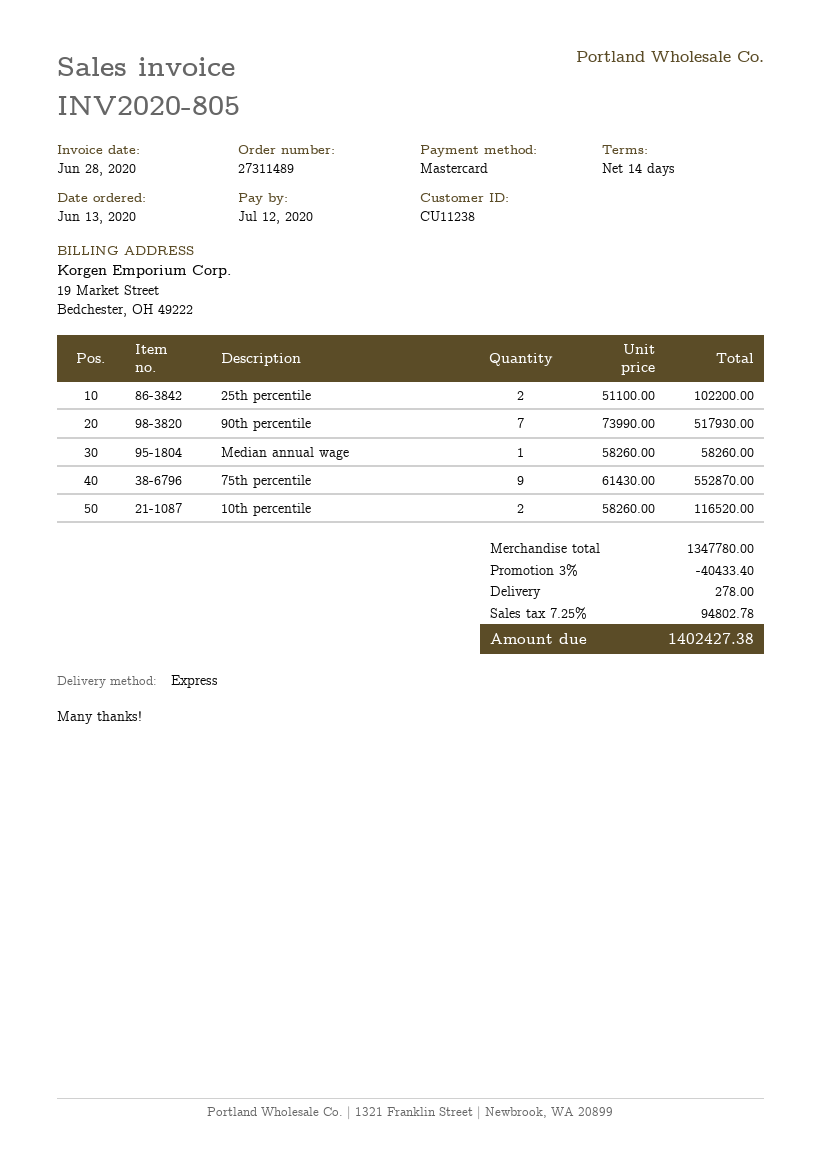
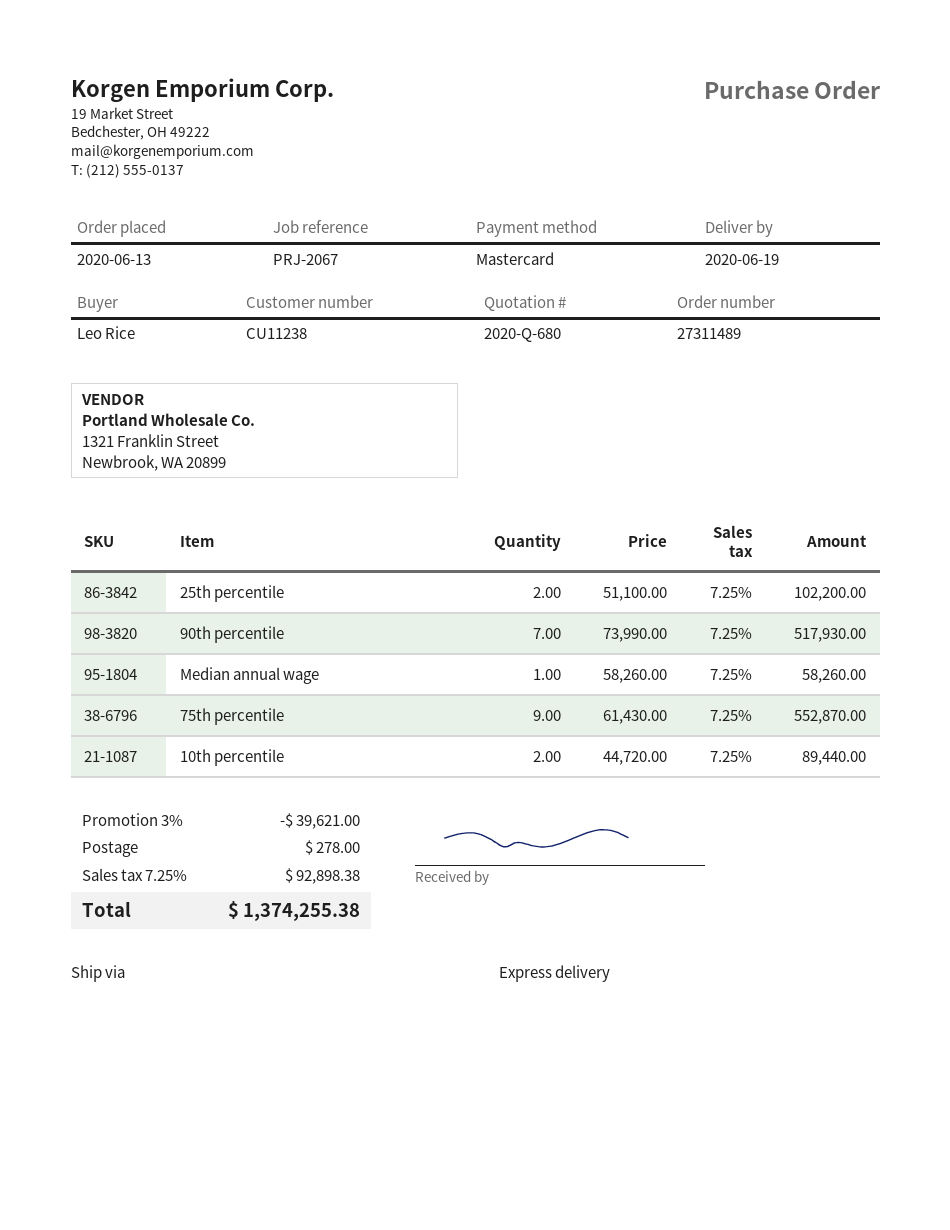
10th percentile: 2 x 58260.00 = 116520.00 -> 2 x 44720.00 = 89440.00
discount: 3% = 40433.40 -> 3% = 39621.00
tax: 7.25% = 94802.78 -> 7.25% = 92898.38
total: 1402427.38 -> 1374255.38

